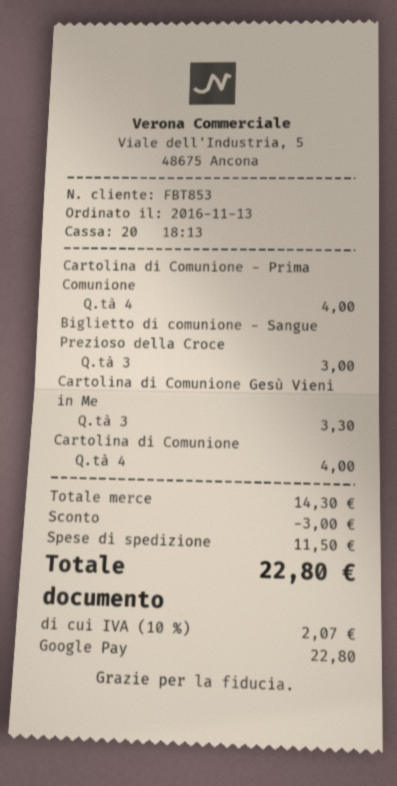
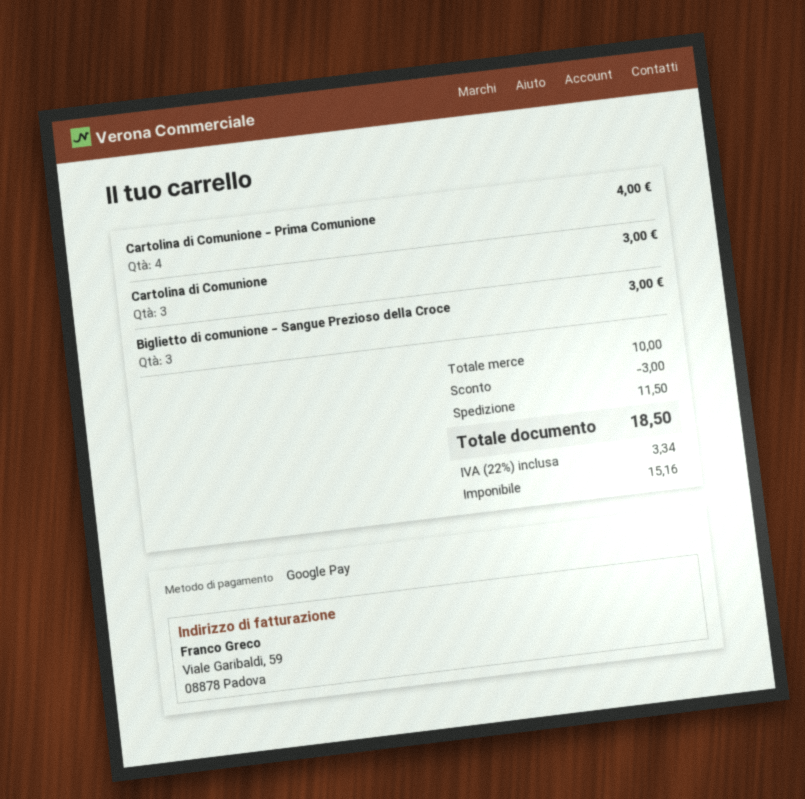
Cartolina di Comunione Gesù Vieni in Me: 3 for 3.30 -> none
Cartolina di Comunione: 4 for 4.00 -> 3 for 3.00
subtotal: 14.30 -> 10.00
tax: 10% = 2.07 -> 22% = 3.34
total: 22.80 -> 18.50

